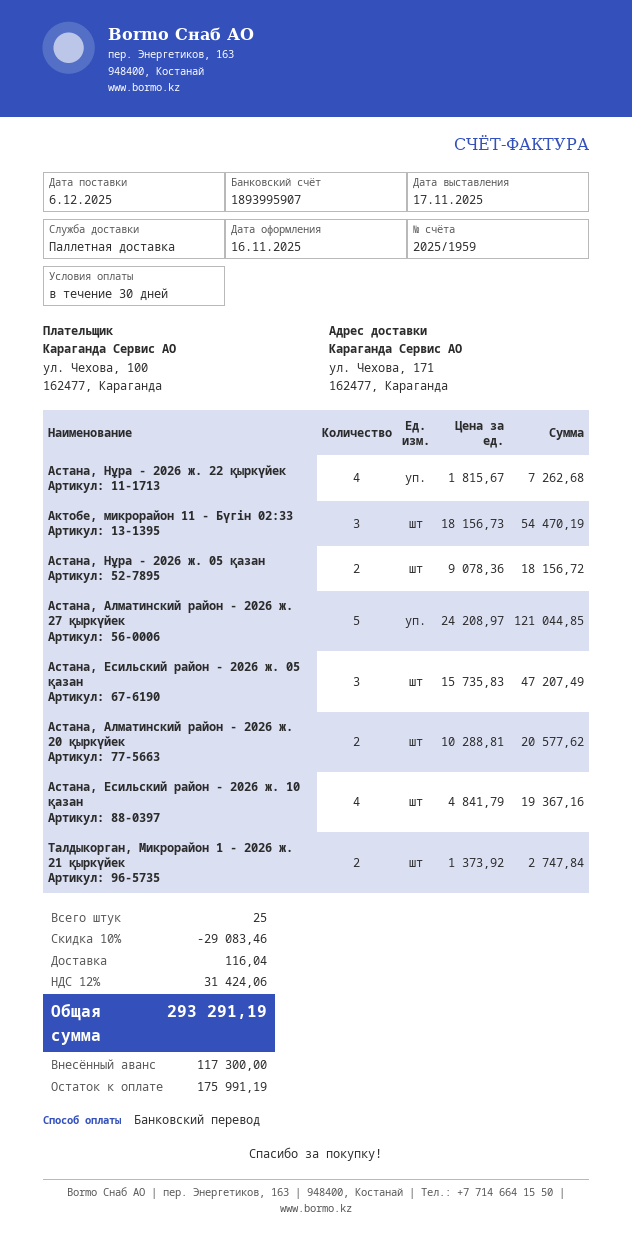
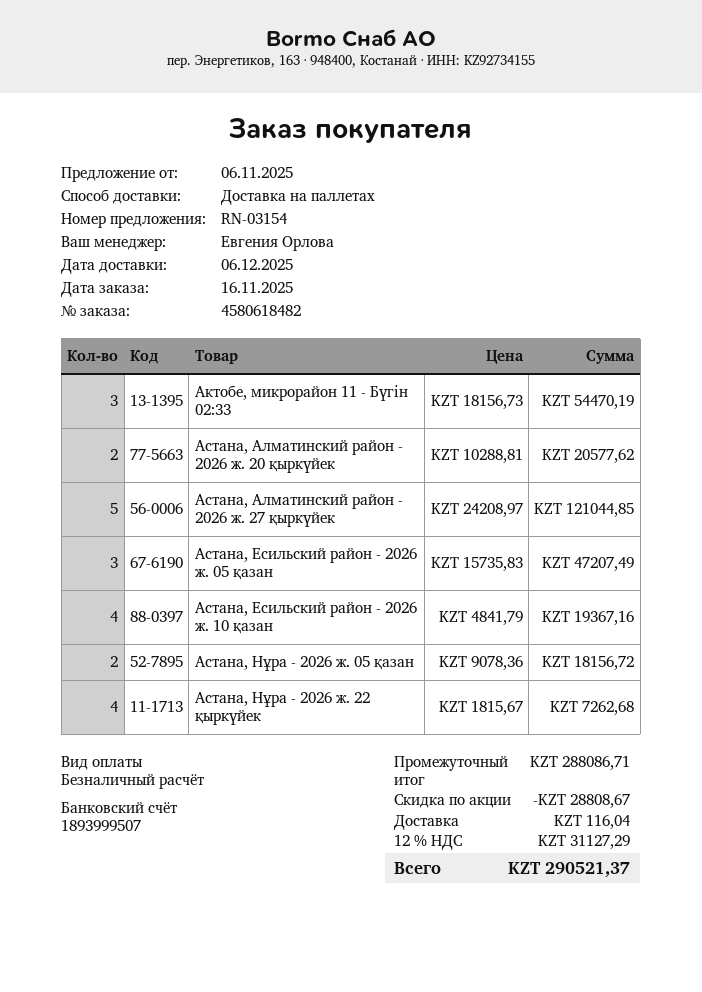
bank account: 1893995907 -> 1893999507
Талдыкорган, Микрорайон 1 - 2026 ж. 21 қыркүйек: 2 x 1373.92 = 2747.84 -> none
discount: 29083.46 -> 28808.67
tax: 12% = 31424.06 -> 12% = 31127.29
total: 293291.19 -> 290521.37

